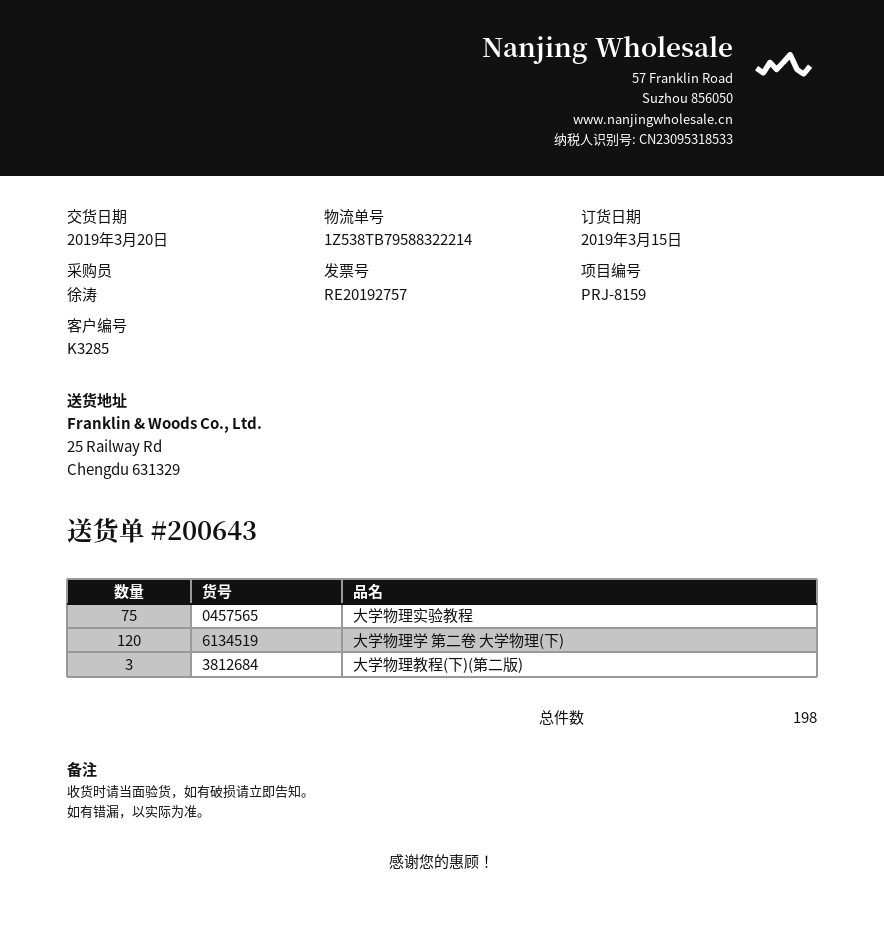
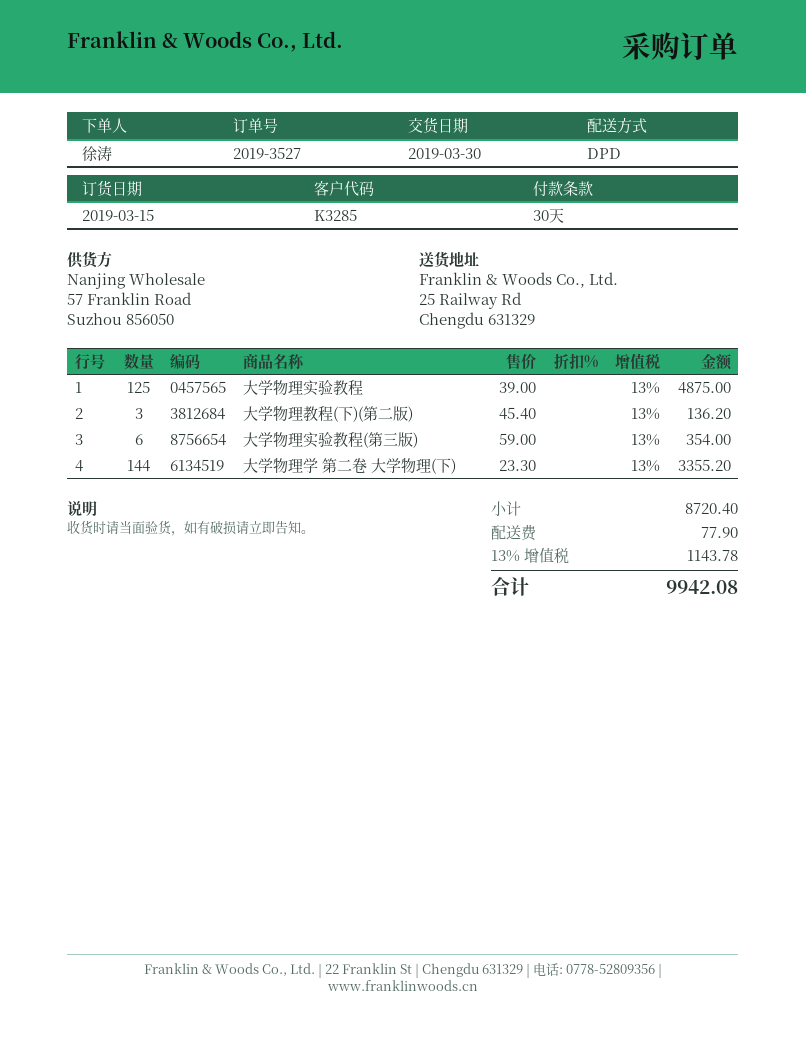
delivery date: 2019-03-20 -> 2019-03-30
大学物理实验教程: 75 -> 125
大学物理学 第二卷 大学物理(下): 120 -> 144
大学物理实验教程(第三版): none -> 6

